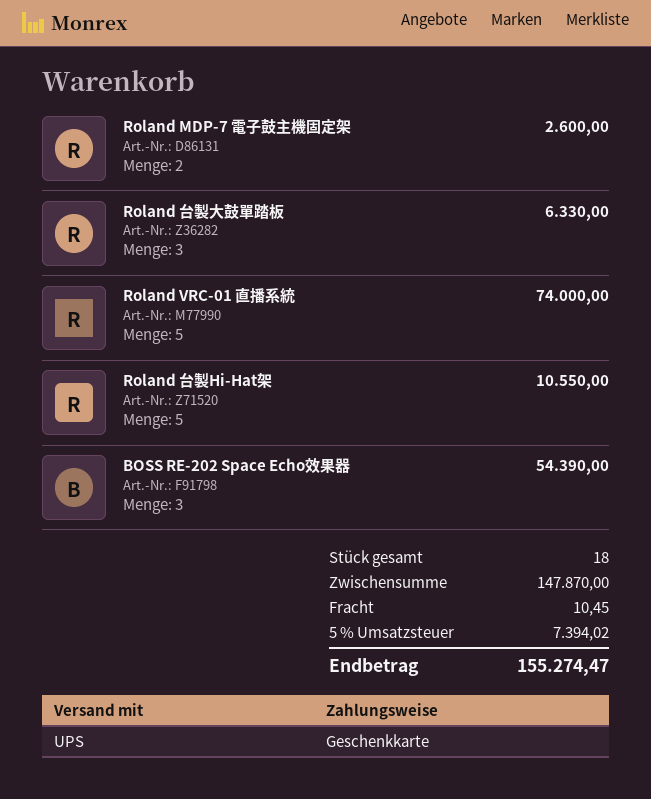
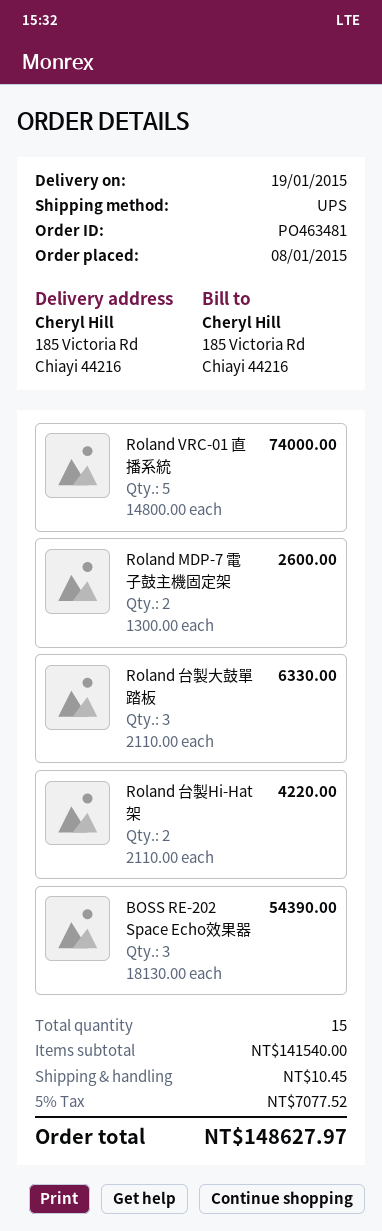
Roland 台製Hi-Hat架: 5 for 10550.00 -> 2 for 4220.00
total quantity: 18 -> 15
subtotal: 147870.00 -> 141540.00
tax: 5% = 7394.02 -> 5% = 7077.52
total: 155274.47 -> 148627.97

